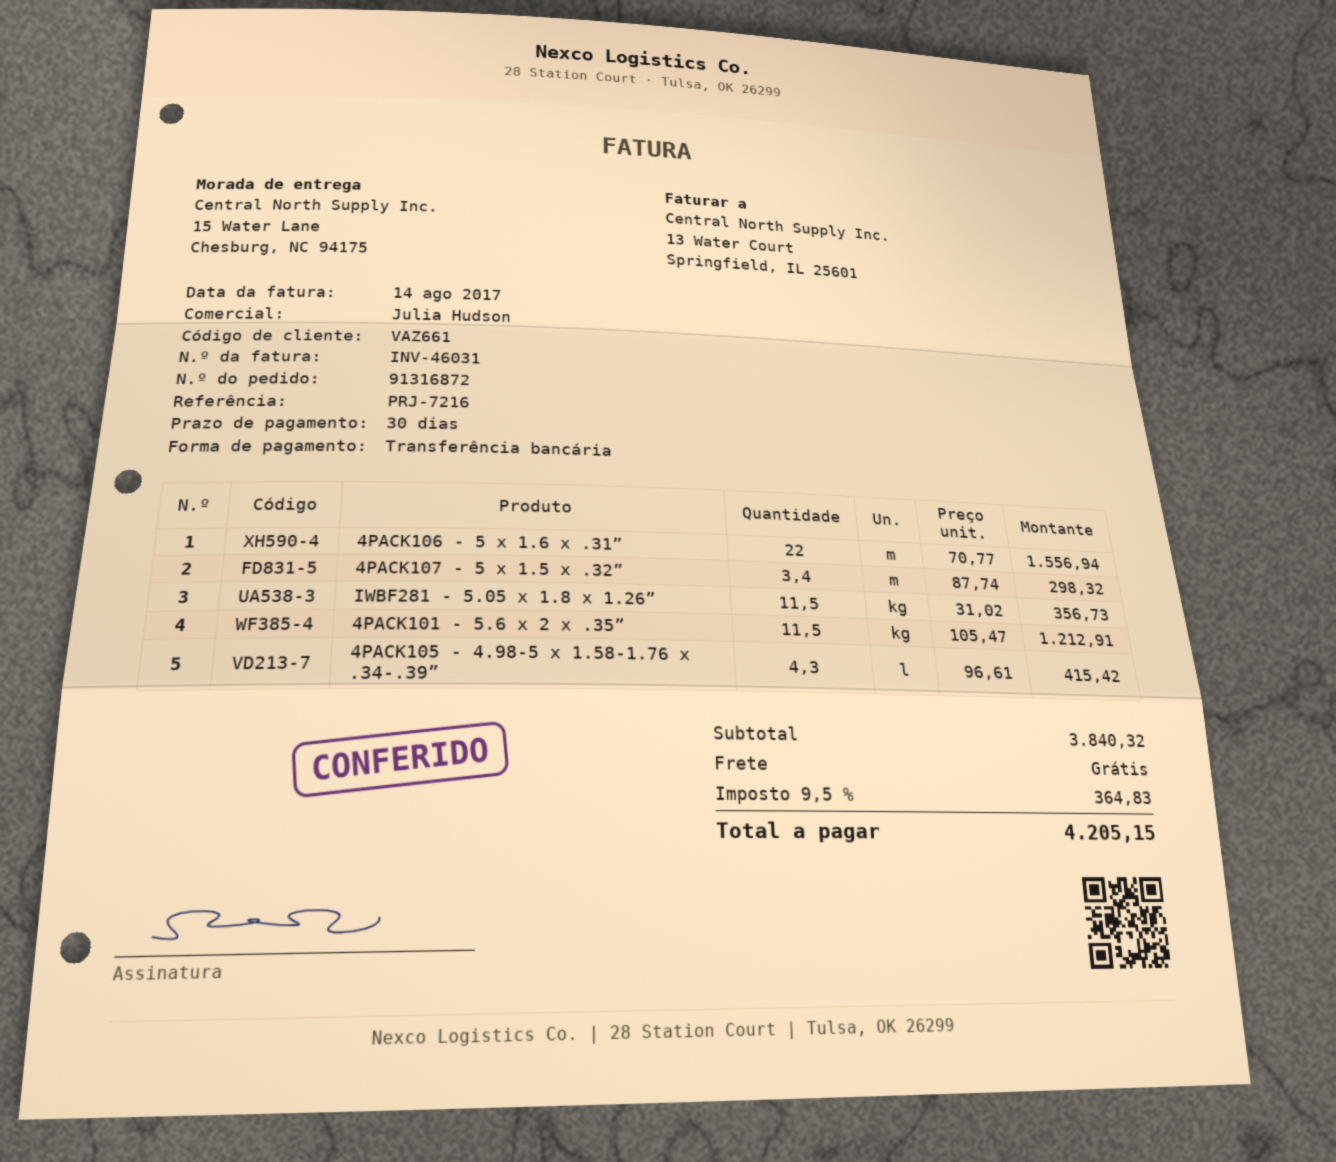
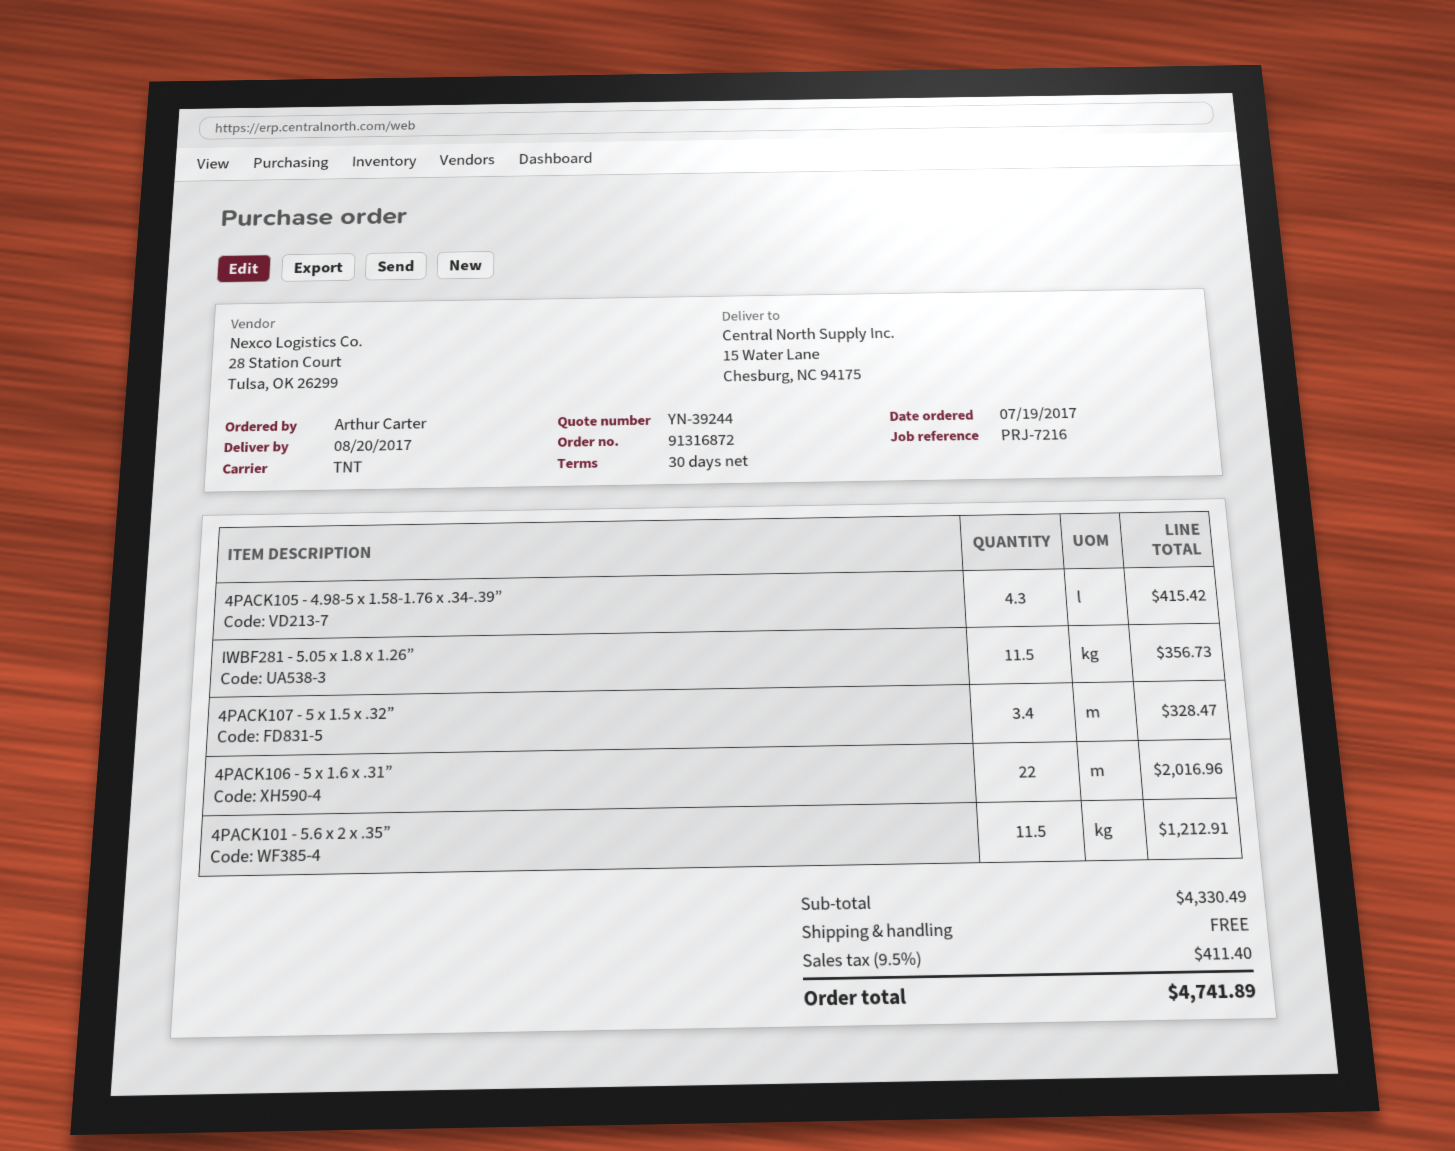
4PACK106 - 5 x 1.6 x .31”: 22 for 1556.94 -> 22 for 2016.96
4PACK107 - 5 x 1.5 x .32”: 3.4 for 298.32 -> 3.4 for 328.47
subtotal: 3840.32 -> 4330.49
tax: 9.5% = 364.83 -> 9.5% = 411.40
total: 4205.15 -> 4741.89

